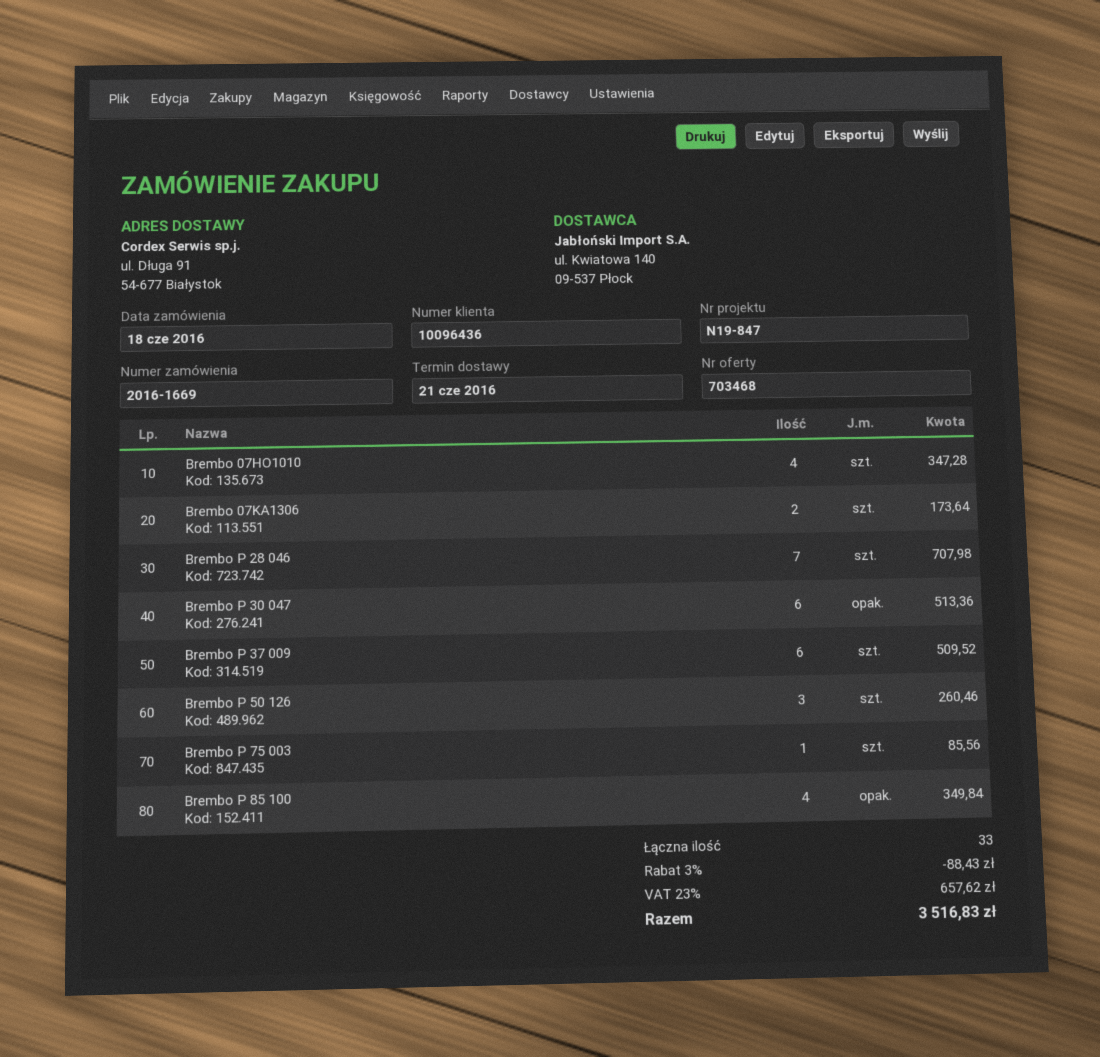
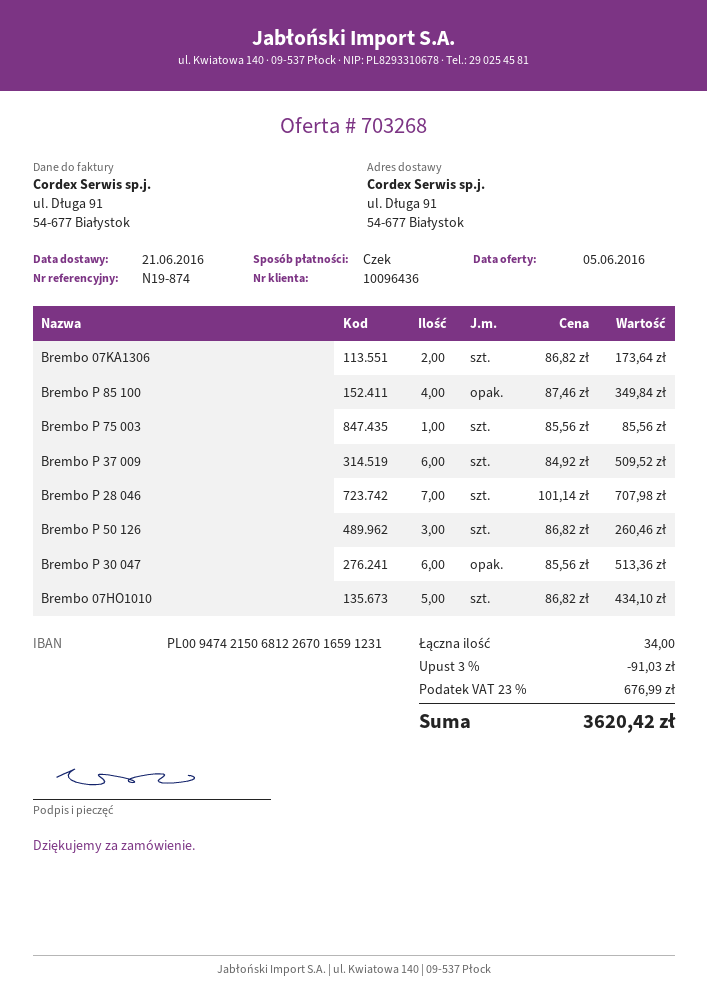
quote number: 703468 -> 703268
reference: N19-847 -> N19-874
Brembo 07HO1010: 4 for 347.28 -> 5 for 434.10
total quantity: 33 -> 34
discount: 3% = 88.43 -> 3% = 91.03
tax: 23% = 657.62 -> 23% = 676.99
total: 3516.83 -> 3620.42

